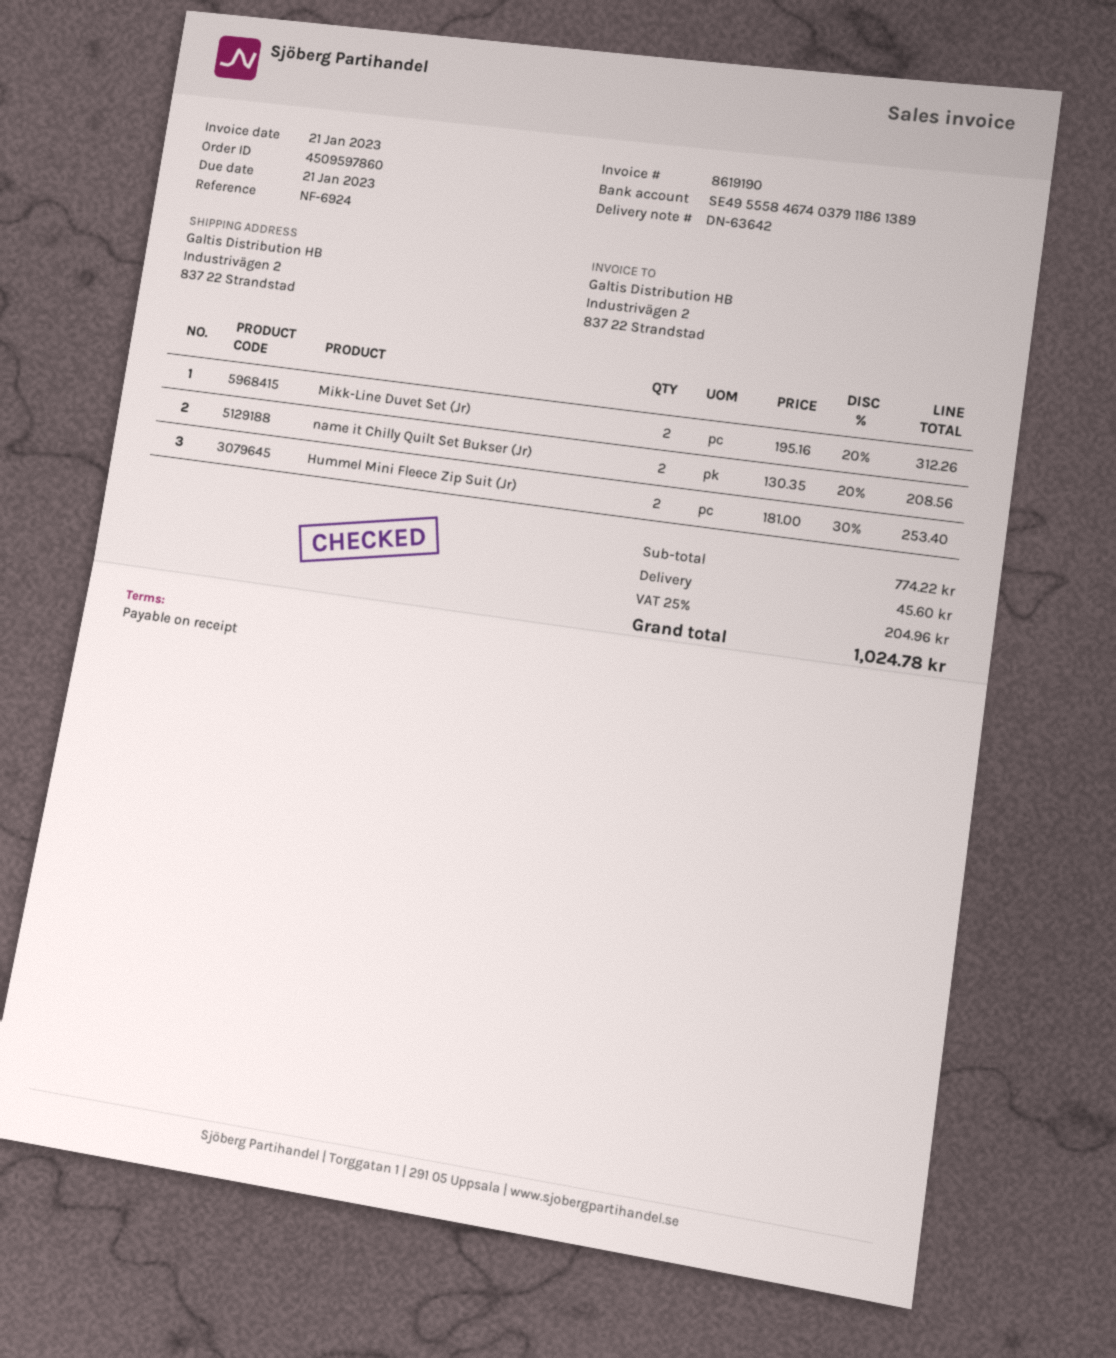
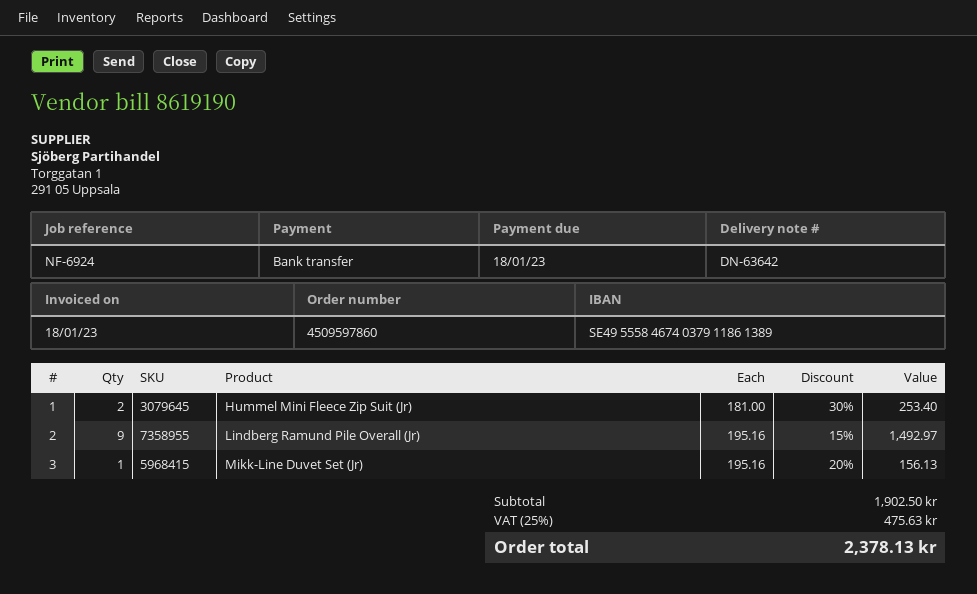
invoice date: 2023-01-21 -> 2023-01-18
due date: 2023-01-21 -> 2023-01-18
Mikk-Line Duvet Set (Jr): 2 x 195.16 - 20% = 312.26 -> 1 x 195.16 - 20% = 156.13
name it Chilly Quilt Set Bukser (Jr): 2 x 130.35 - 20% = 208.56 -> none
Lindberg Ramund Pile Overall (Jr): none -> 9 x 195.16 - 15% = 1492.97
subtotal: 774.22 -> 1902.50
shipping: 45.60 -> none
tax: 25% = 204.96 -> 25% = 475.63
total: 1024.78 -> 2378.13

